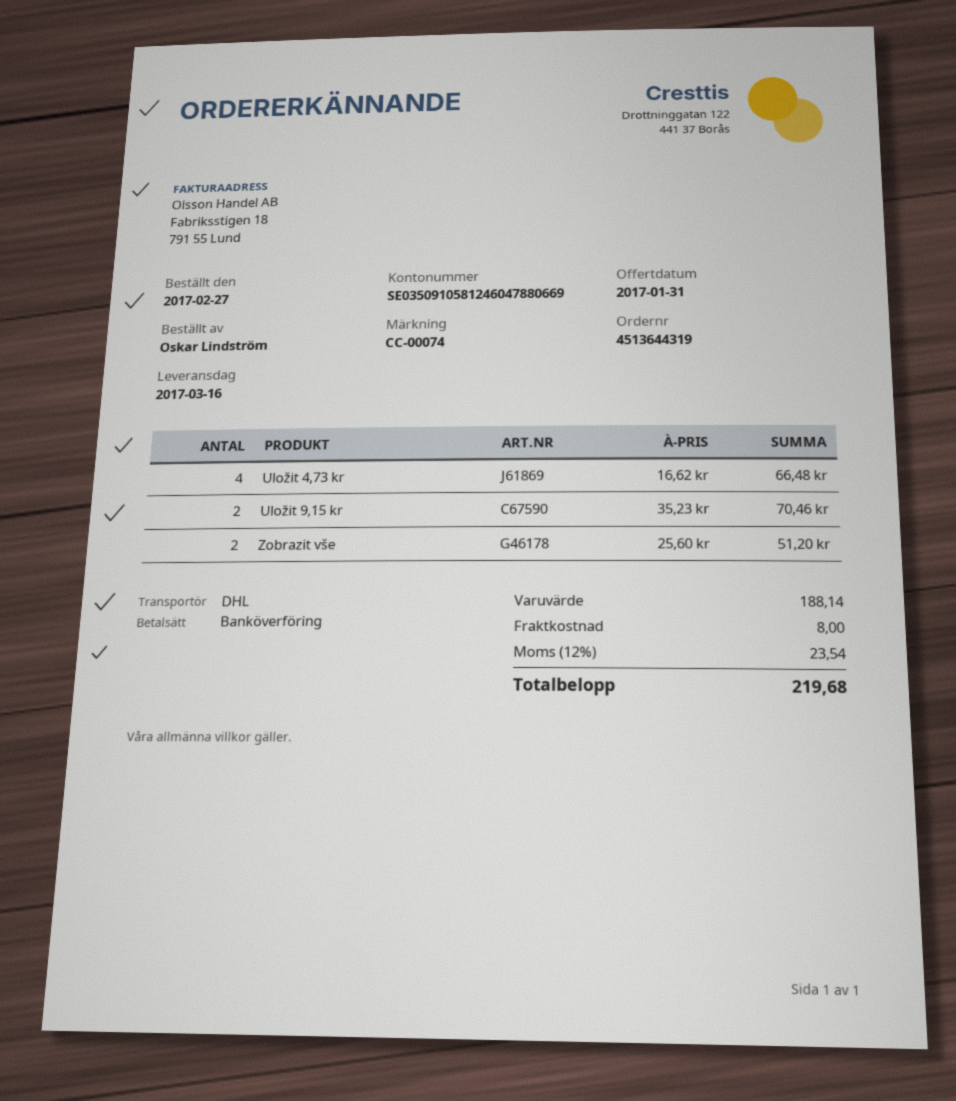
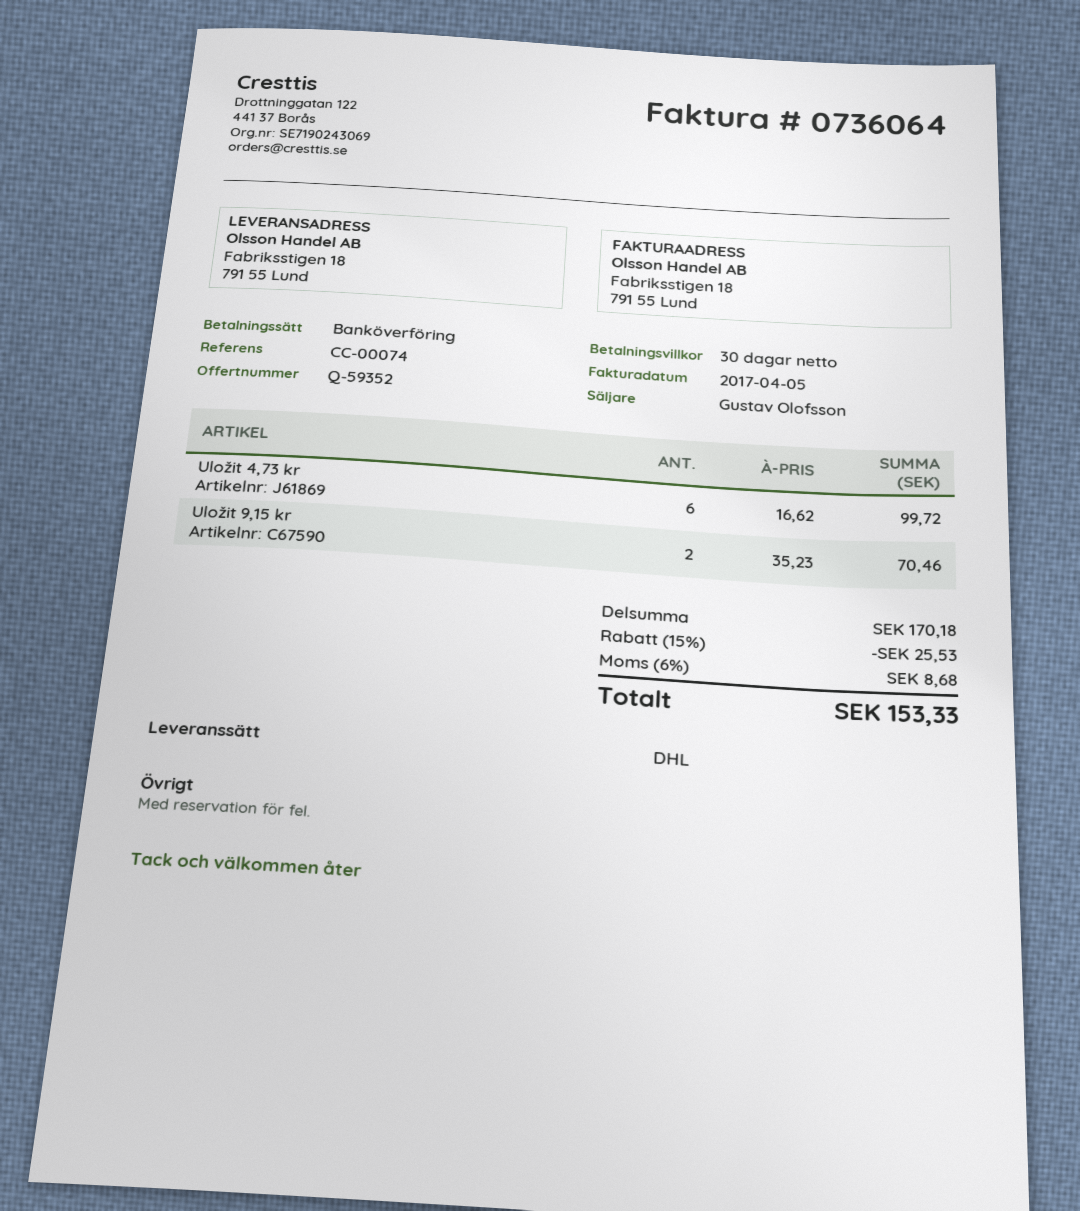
Uložit 4,73 kr: 4 x 16.62 = 66.48 -> 6 x 16.62 = 99.72
Zobrazit vše: 2 x 25.60 = 51.20 -> none
subtotal: 188.14 -> 170.18
discount: none -> 15% = 25.53
shipping: 8.00 -> none
tax: 12% = 23.54 -> 6% = 8.68
total: 219.68 -> 153.33

